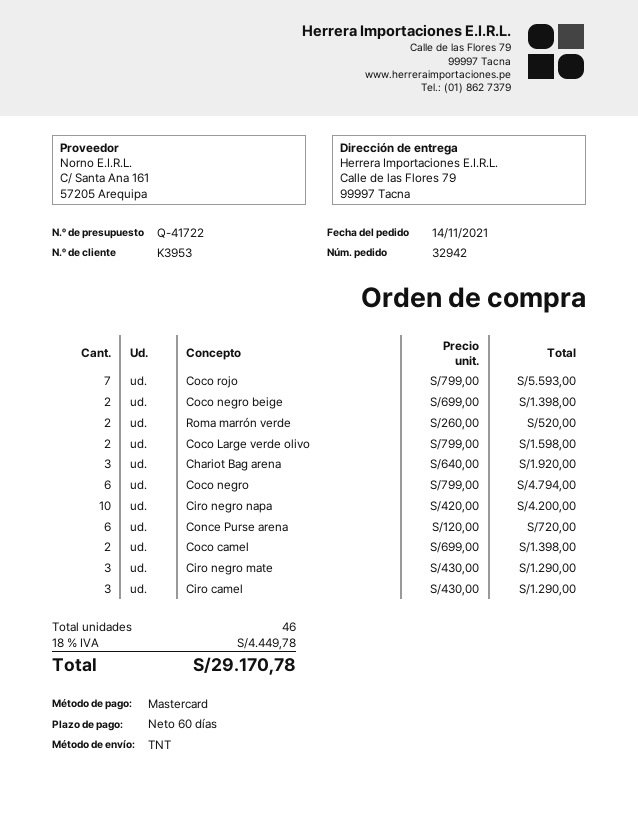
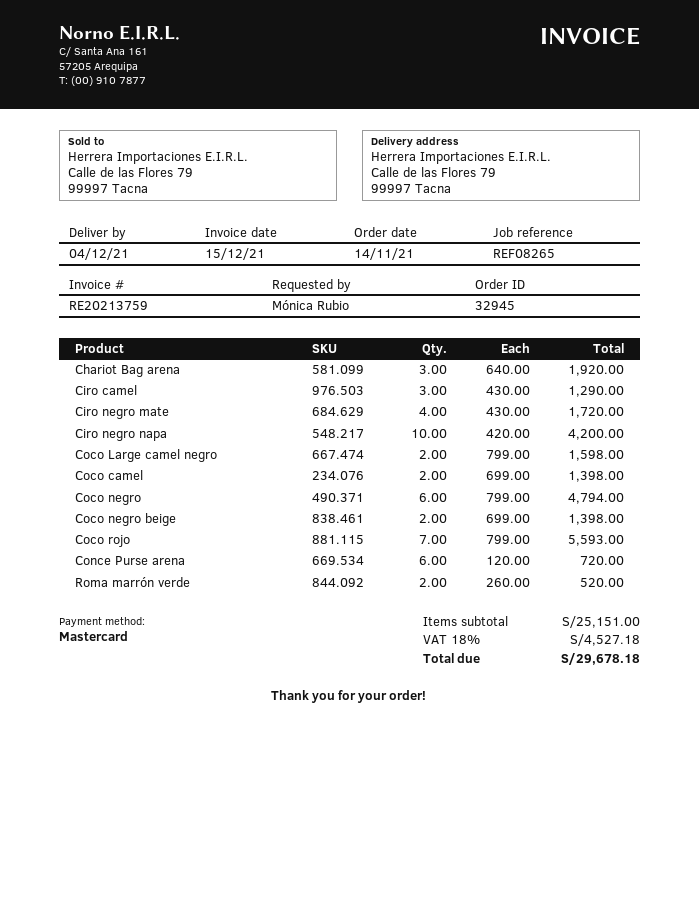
order number: 32942 -> 32945
Coco Large verde olivo: 2 x 799.00 = 1598.00 -> none
Ciro negro mate: 3 x 430.00 = 1290.00 -> 4 x 430.00 = 1720.00
Coco Large camel negro: none -> 2 x 799.00 = 1598.00
tax: 18% = 4449.78 -> 18% = 4527.18
total: 29170.78 -> 29678.18

